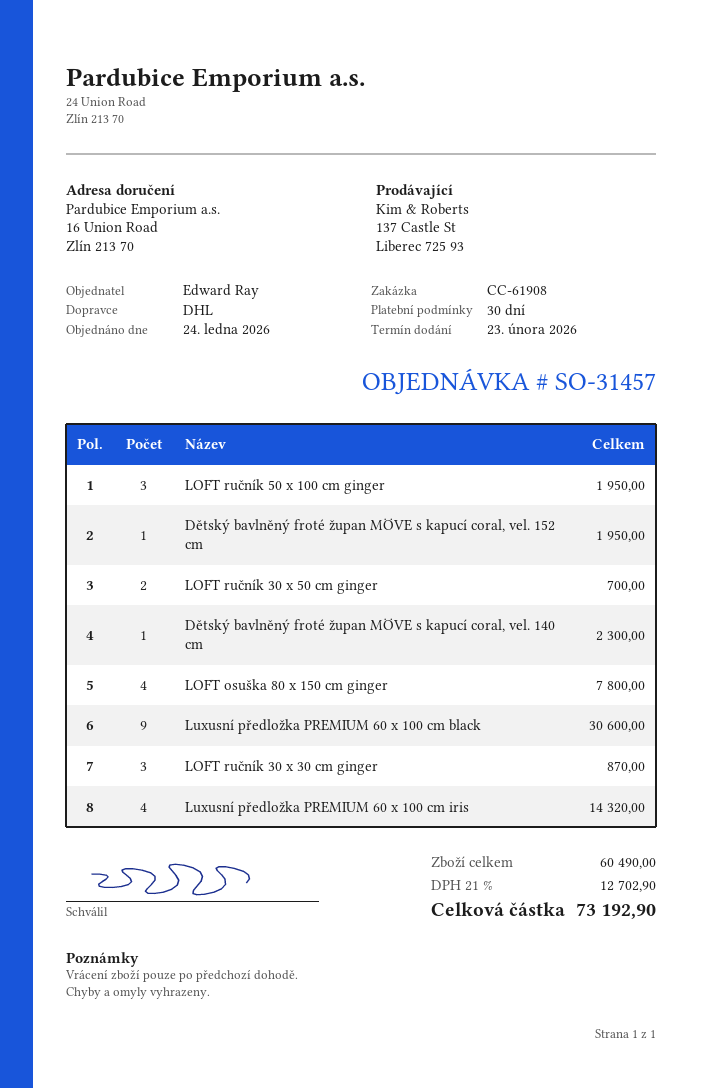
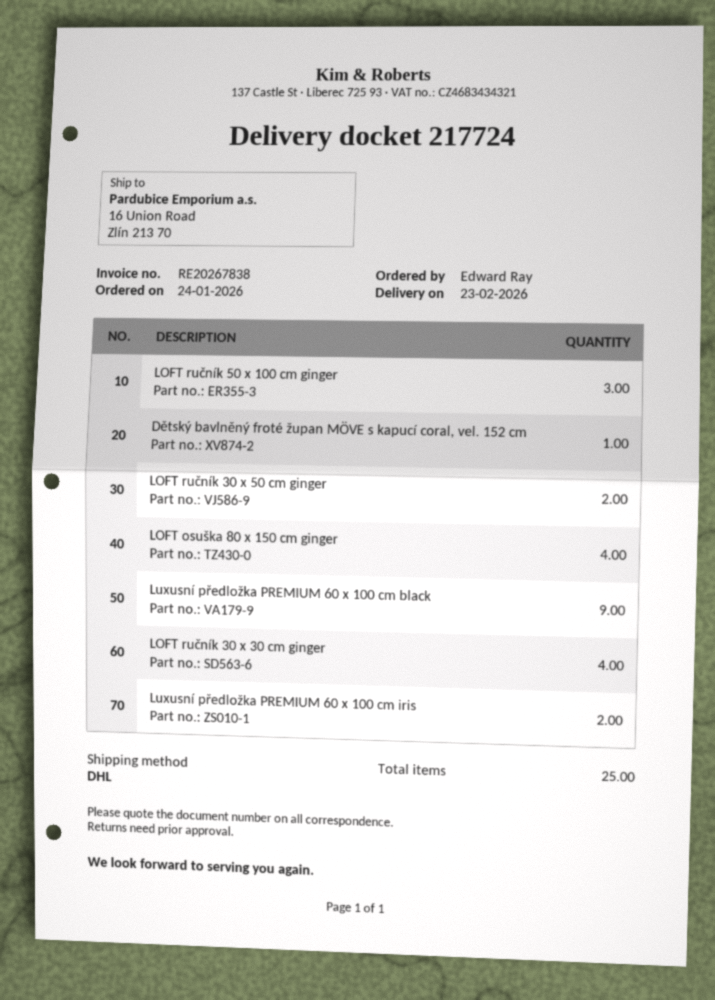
Dětský bavlněný froté župan MÖVE s kapucí coral, vel. 140 cm: 1 -> none
LOFT ručník 30 x 30 cm ginger: 3 -> 4
Luxusní předložka PREMIUM 60 x 100 cm iris: 4 -> 2

